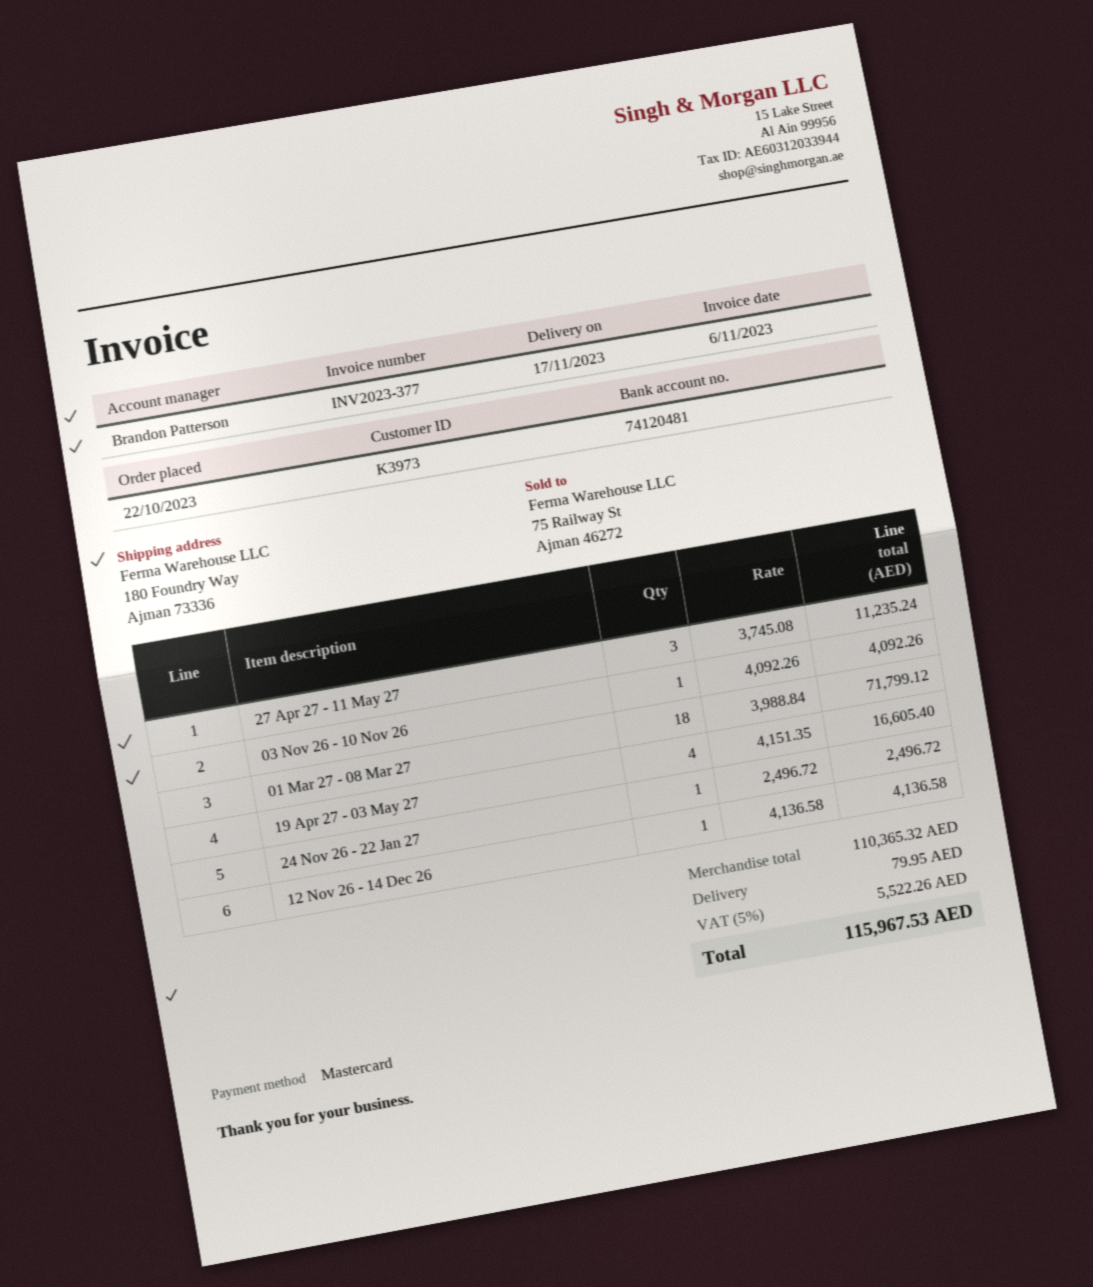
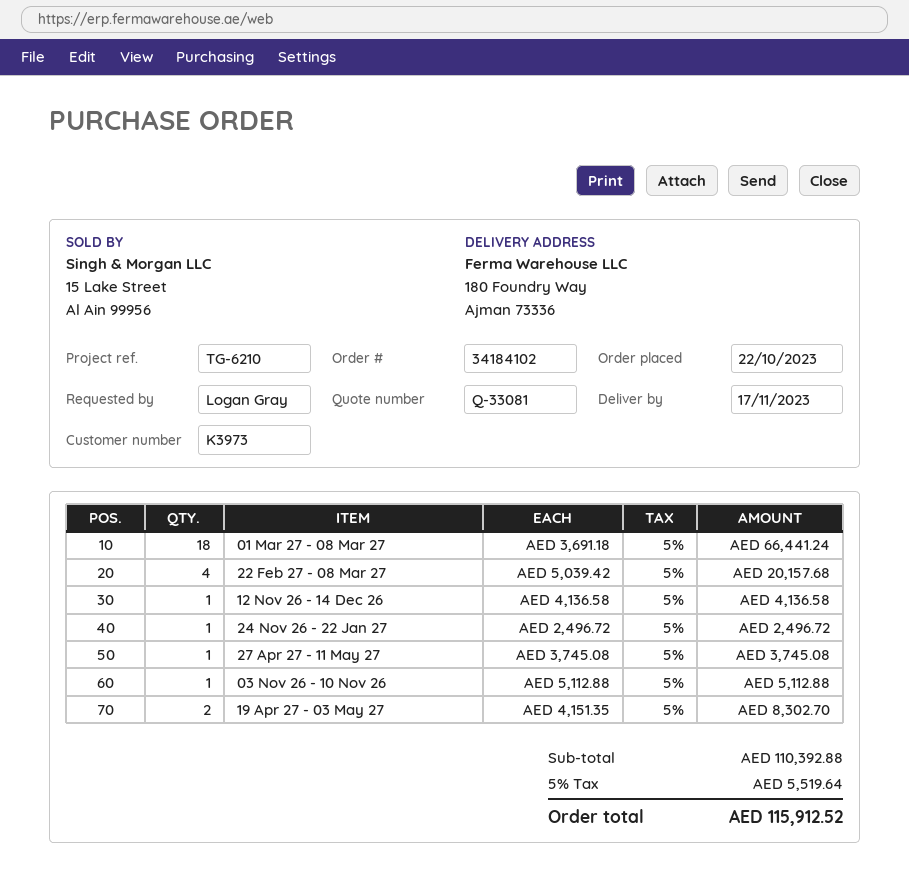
27 Apr 27 - 11 May 27: 3 x 3745.08 = 11235.24 -> 1 x 3745.08 = 3745.08
03 Nov 26 - 10 Nov 26: 1 x 4092.26 = 4092.26 -> 1 x 5112.88 = 5112.88
01 Mar 27 - 08 Mar 27: 18 x 3988.84 = 71799.12 -> 18 x 3691.18 = 66441.24
19 Apr 27 - 03 May 27: 4 x 4151.35 = 16605.40 -> 2 x 4151.35 = 8302.70
22 Feb 27 - 08 Mar 27: none -> 4 x 5039.42 = 20157.68
subtotal: 110365.32 -> 110392.88
shipping: 79.95 -> none
tax: 5% = 5522.26 -> 5% = 5519.64
total: 115967.53 -> 115912.52

